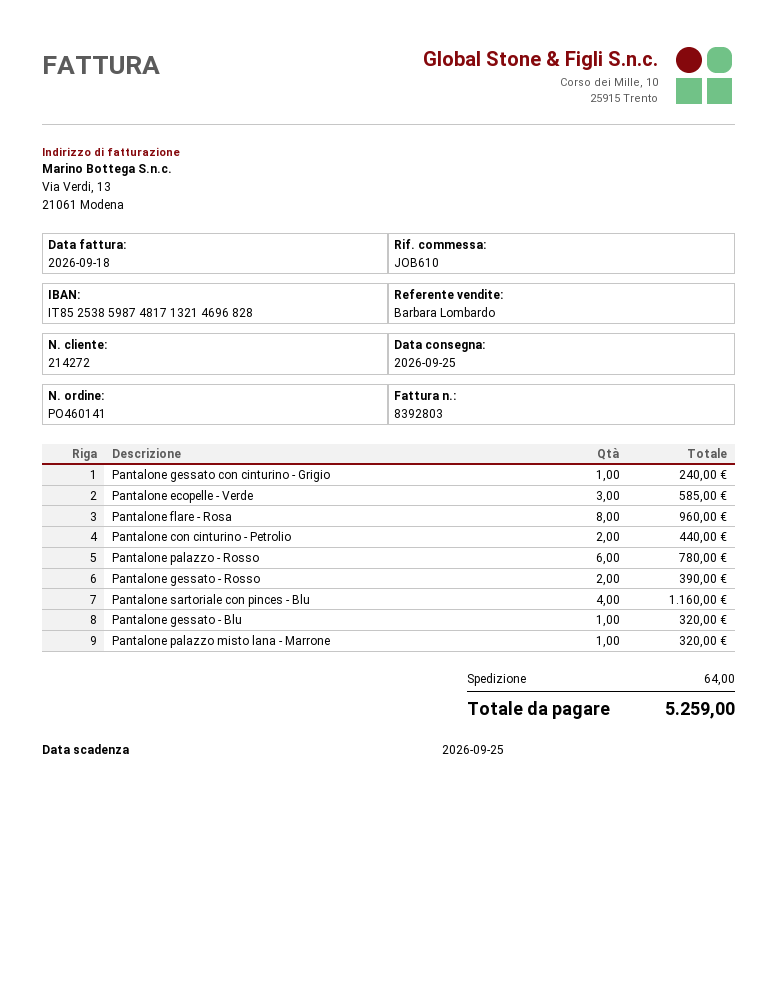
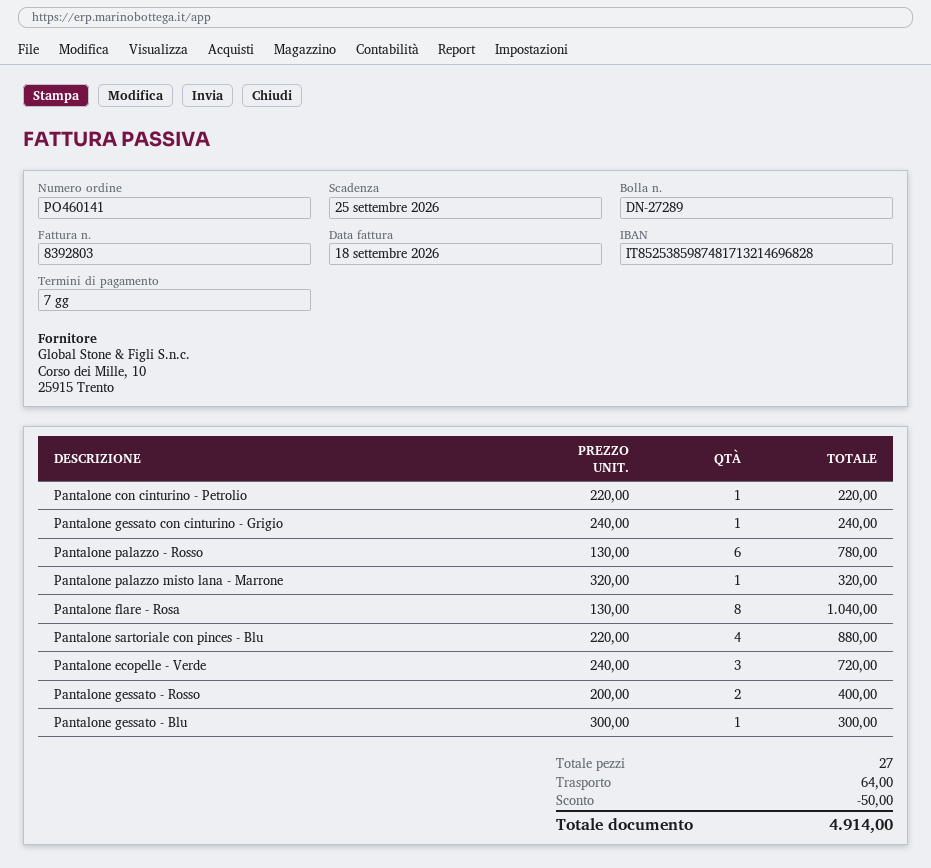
Pantalone ecopelle - Verde: 3 for 585.00 -> 3 for 720.00
Pantalone flare - Rosa: 8 for 960.00 -> 8 for 1040.00
Pantalone con cinturino - Petrolio: 2 for 440.00 -> 1 for 220.00
Pantalone gessato - Rosso: 2 for 390.00 -> 2 for 400.00
Pantalone sartoriale con pinces - Blu: 4 for 1160.00 -> 4 for 880.00
Pantalone gessato - Blu: 1 for 320.00 -> 1 for 300.00
discount: none -> 50.00
total: 5259.00 -> 4914.00

